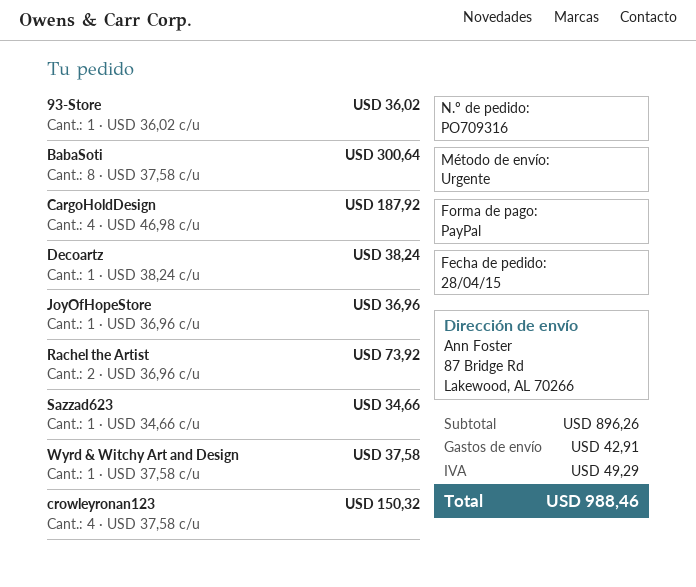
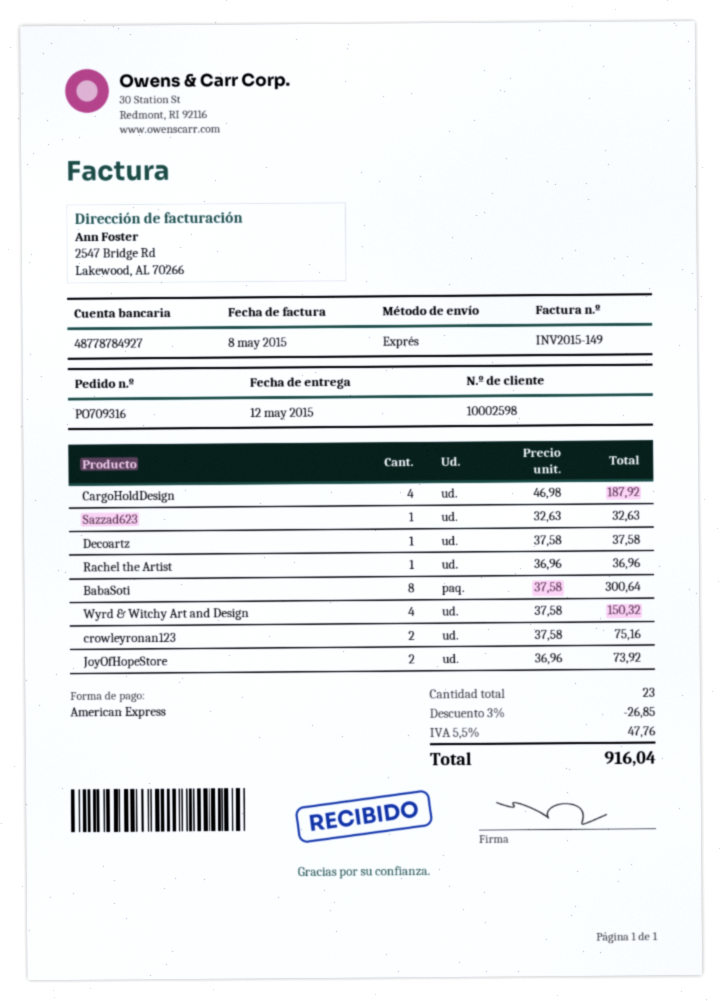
payment method: PayPal -> American Express
93-Store: 1 x 36.02 = 36.02 -> none
Decoartz: 1 x 38.24 = 38.24 -> 1 x 37.58 = 37.58
JoyOfHopeStore: 1 x 36.96 = 36.96 -> 2 x 36.96 = 73.92
Rachel the Artist: 2 x 36.96 = 73.92 -> 1 x 36.96 = 36.96
Sazzad623: 1 x 34.66 = 34.66 -> 1 x 32.63 = 32.63
Wyrd & Witchy Art and Design: 1 x 37.58 = 37.58 -> 4 x 37.58 = 150.32
crowleyronan123: 4 x 37.58 = 150.32 -> 2 x 37.58 = 75.16
discount: none -> 3% = 26.85
shipping: 42.91 -> none
tax: 49.29 -> 47.76
total: 988.46 -> 916.04

